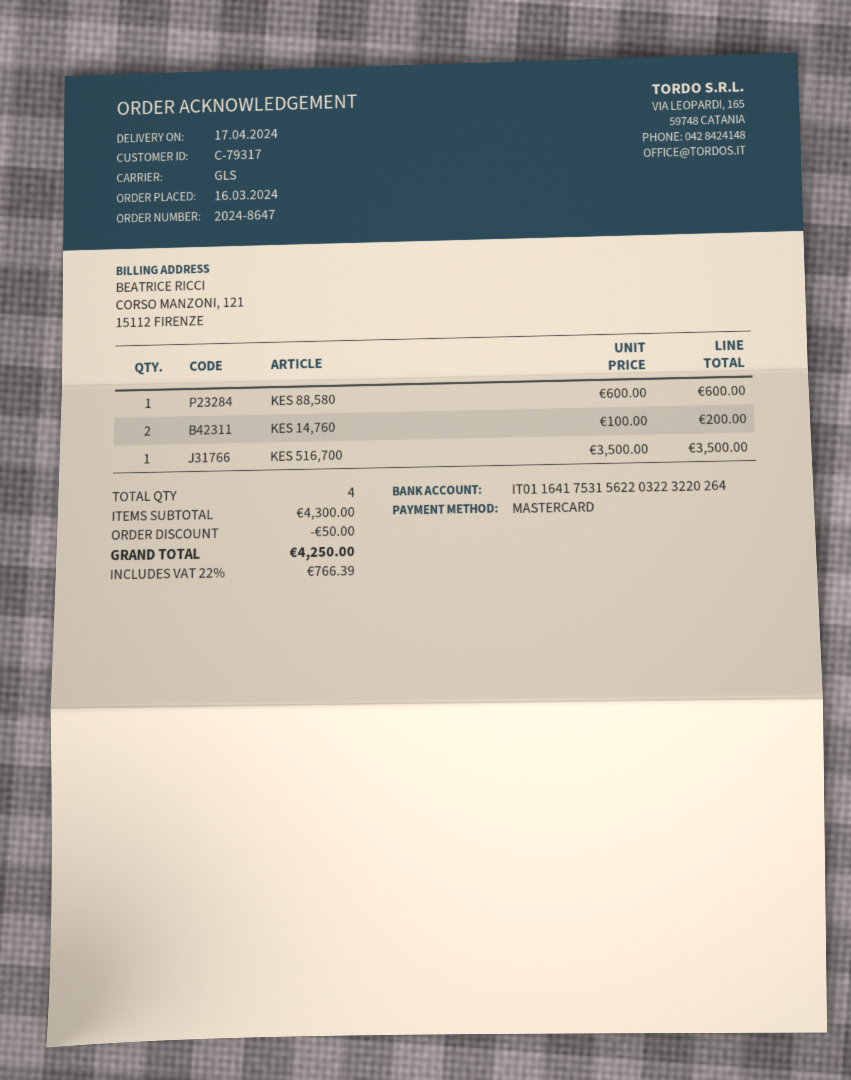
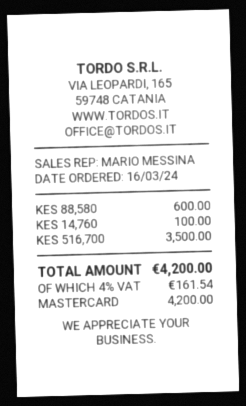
KES 14,760: 2 x 100.00 = 200.00 -> 1 x 100.00 = 100.00
discount: 50.00 -> none
tax: 22% = 766.39 -> 4% = 161.54
total: 4250.00 -> 4200.00

